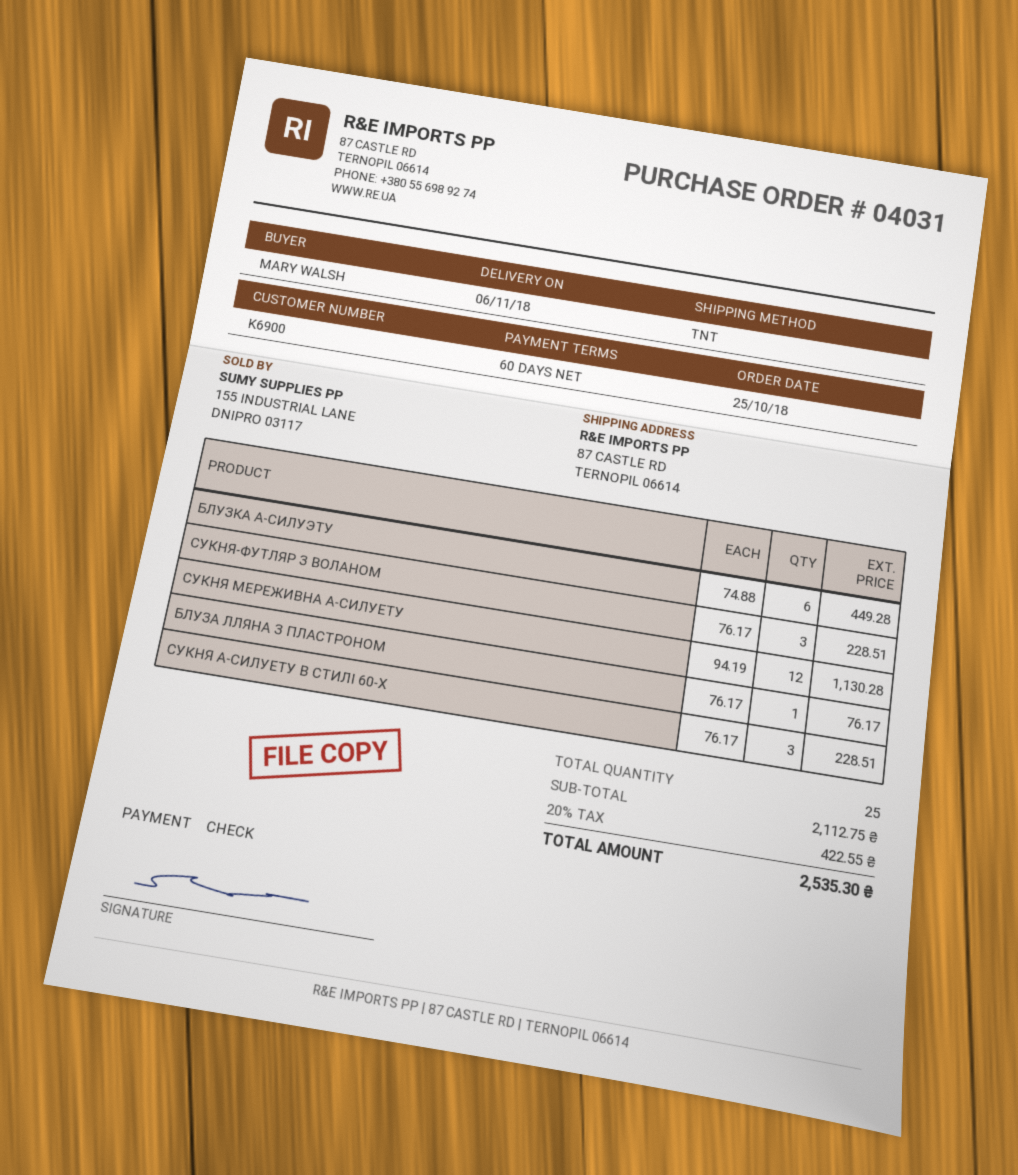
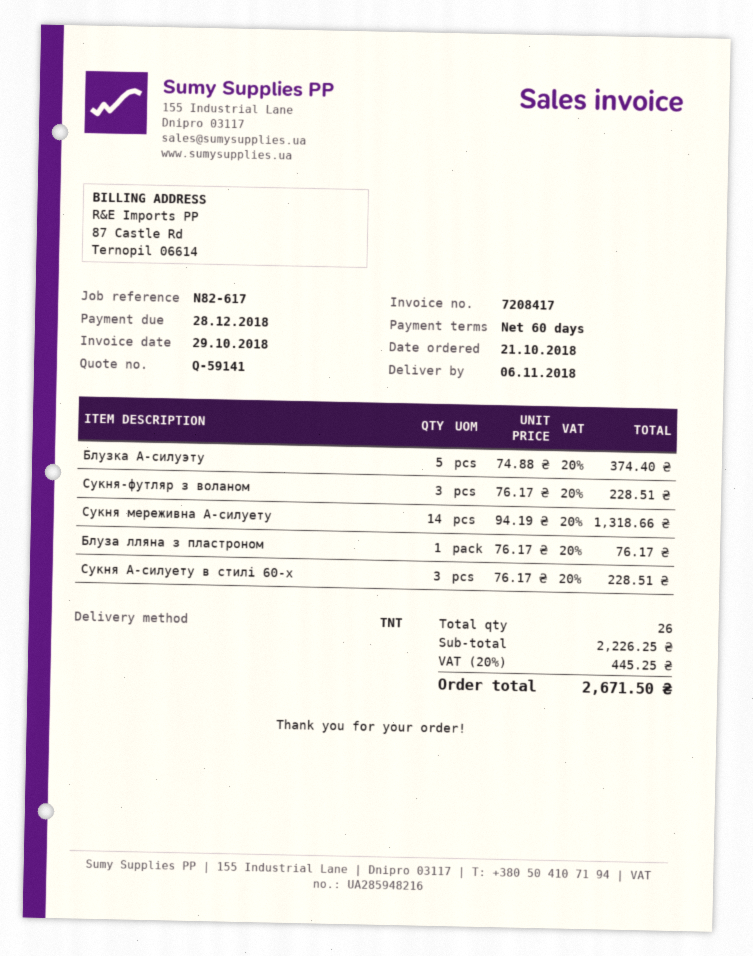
order date: 2018-10-25 -> 2018-10-21
БЛУЗКА А-СИЛУЭТУ: 6 x 74.88 = 449.28 -> 5 x 74.88 = 374.40
СУКНЯ МЕРЕЖИВНА А-СИЛУЕТУ: 12 x 94.19 = 1130.28 -> 14 x 94.19 = 1318.66
total quantity: 25 -> 26
subtotal: 2112.75 -> 2226.25
tax: 20% = 422.55 -> 20% = 445.25
total: 2535.30 -> 2671.50

